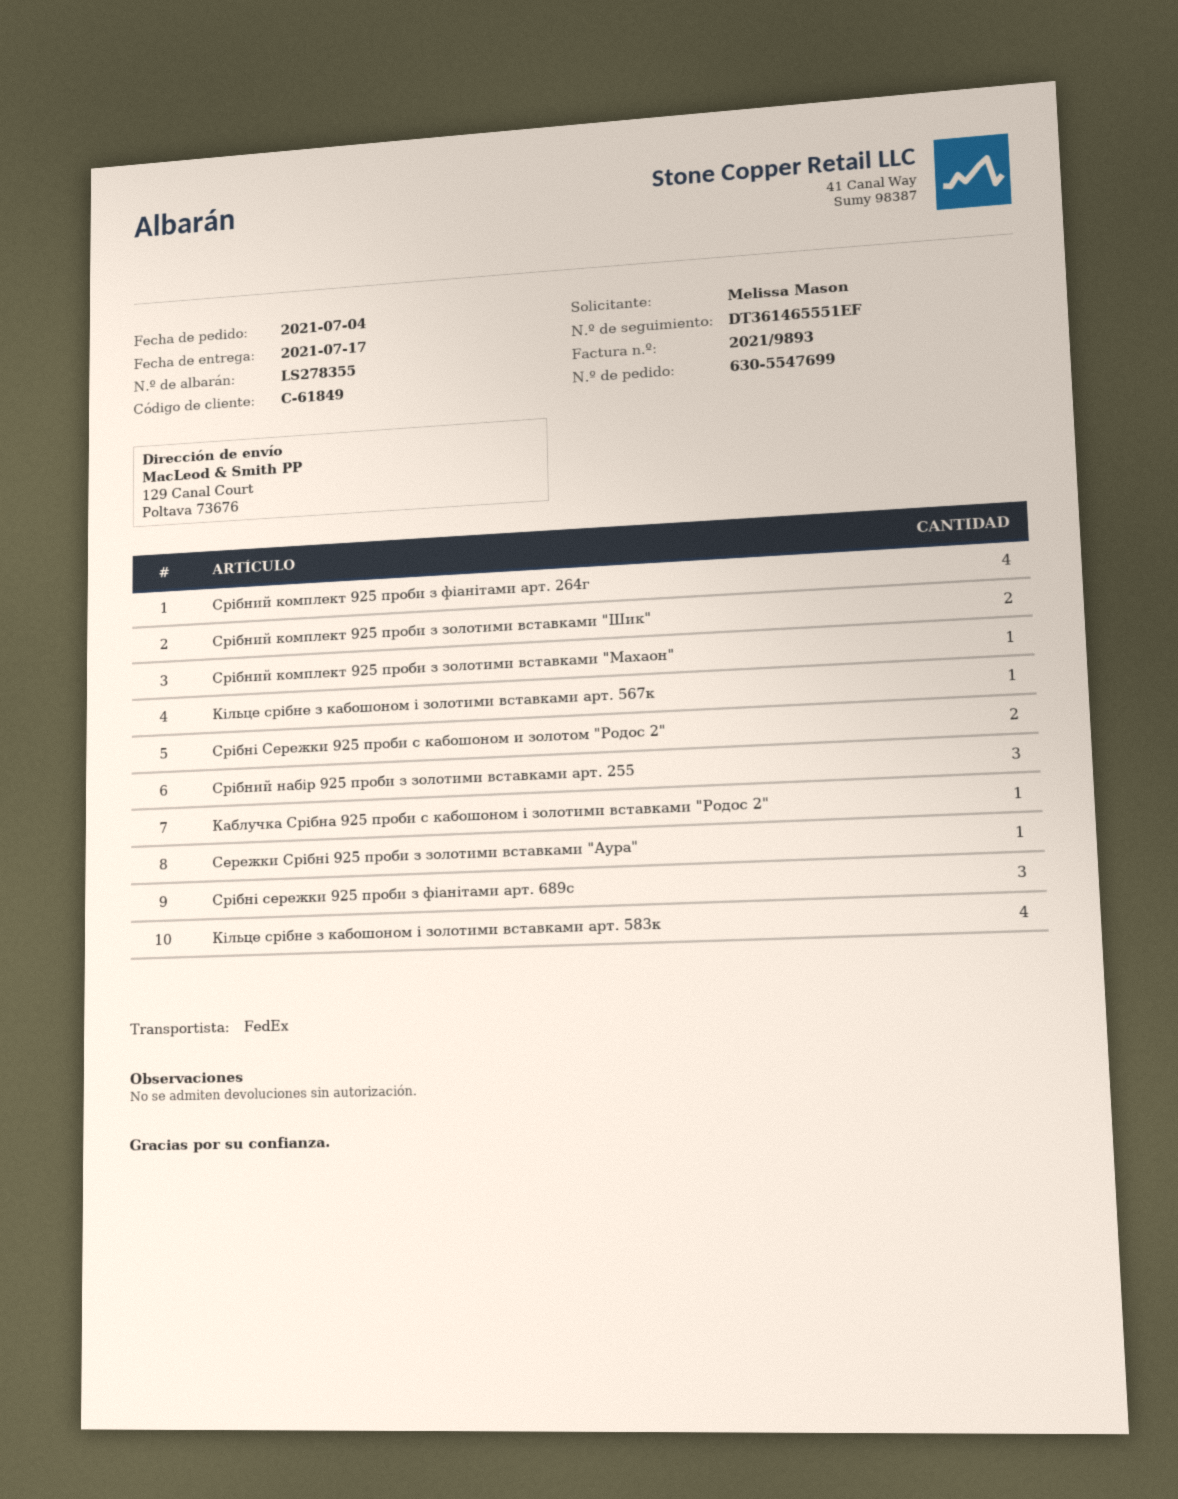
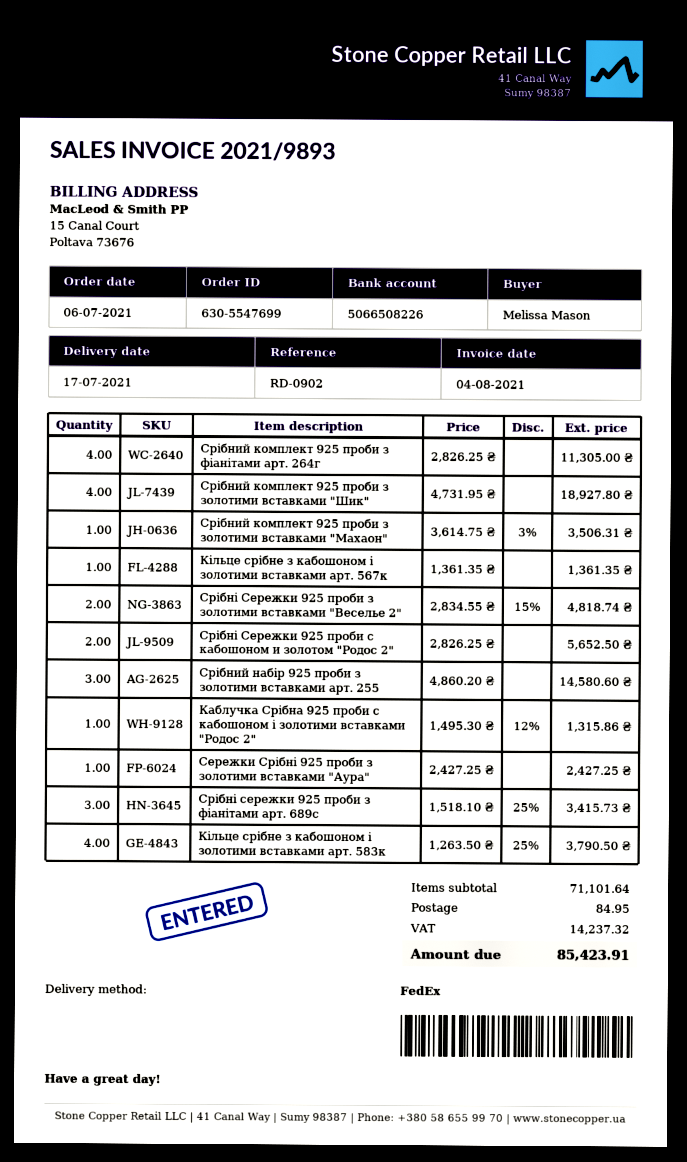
order date: 2021-07-04 -> 2021-07-06
Срібний комплект 925 проби з золотими вставками "Шик": 2 -> 4
Срібні Сережки 925 проби з золотими вставками "Веселье 2": none -> 2

